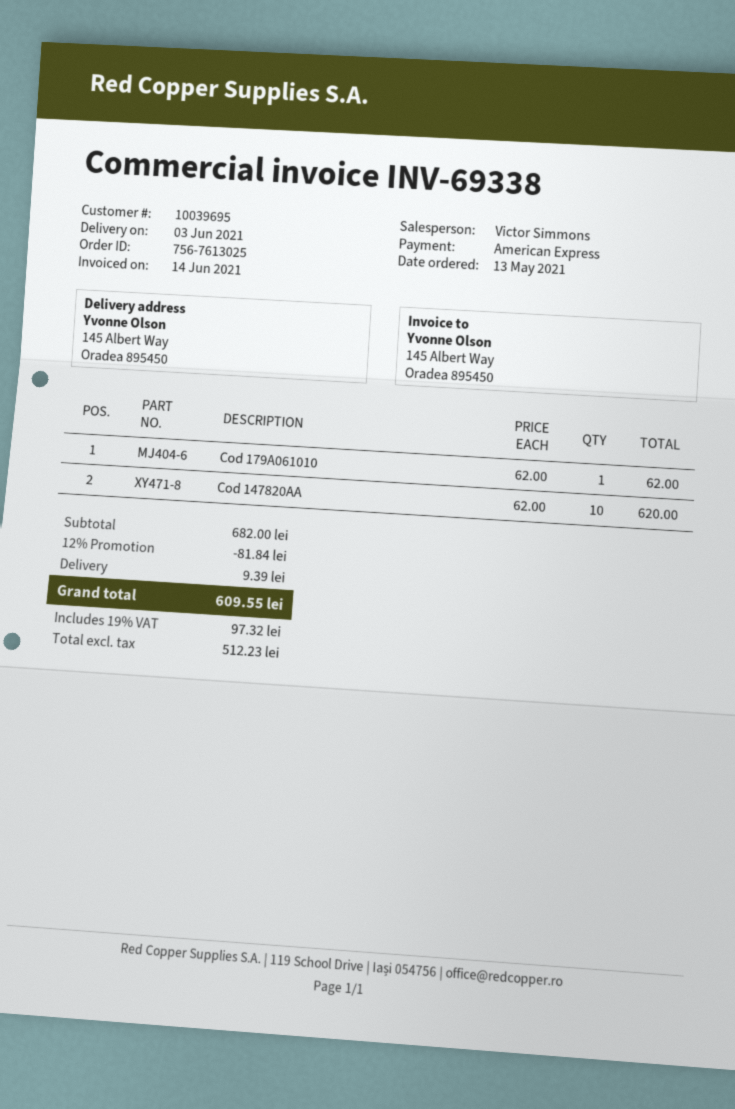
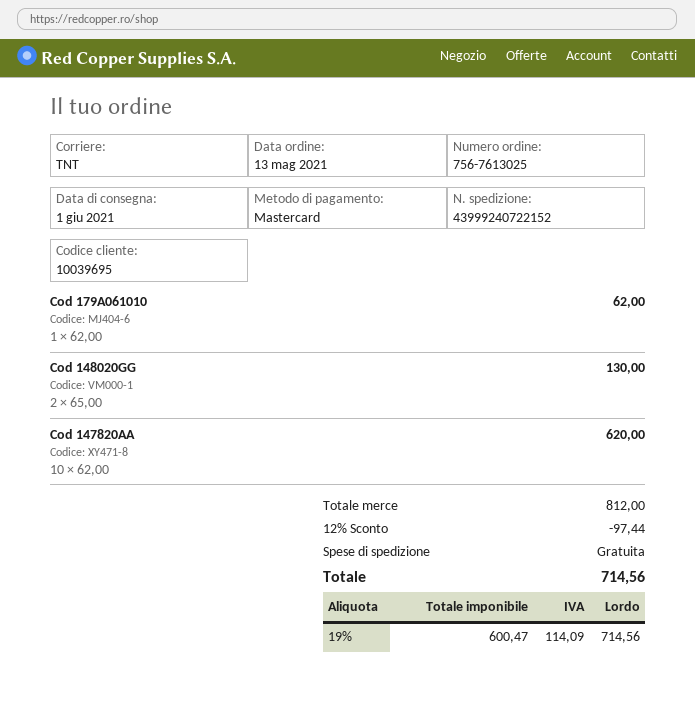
delivery date: 2021-06-03 -> 2021-06-01
payment method: American Express -> Mastercard
Cod 148020GG: none -> 2 x 65.00 = 130.00
subtotal: 682.00 -> 812.00
discount: 12% = 81.84 -> 12% = 97.44
shipping: 9.39 -> 0.00
net: 512.23 -> 600.47
tax: 19% = 97.32 -> 19% = 114.09
total: 609.55 -> 714.56

